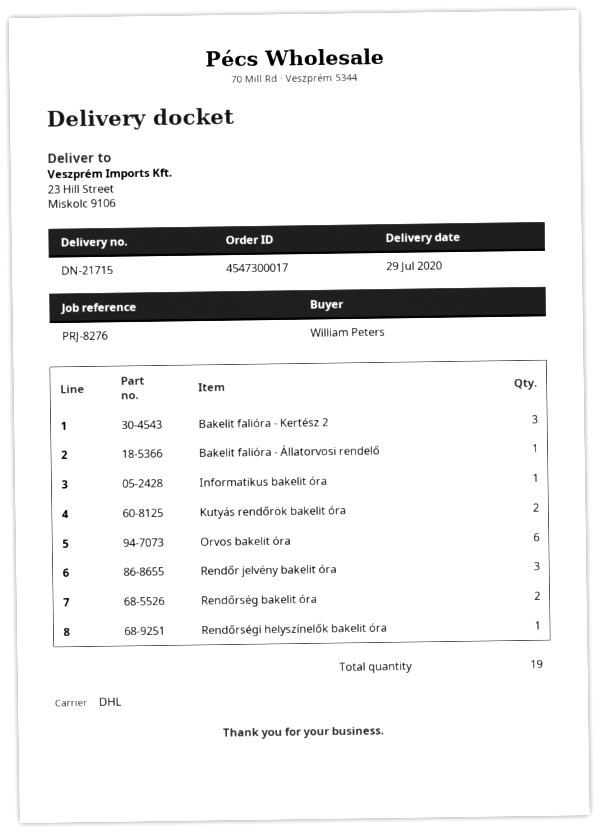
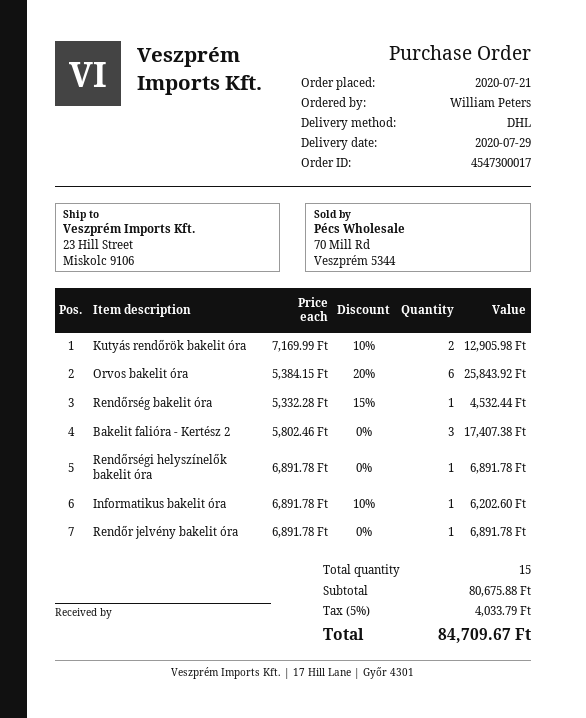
Bakelit falióra - Állatorvosi rendelő: 1 -> none
Rendőr jelvény bakelit óra: 3 -> 1
Rendőrség bakelit óra: 2 -> 1
total quantity: 19 -> 15

